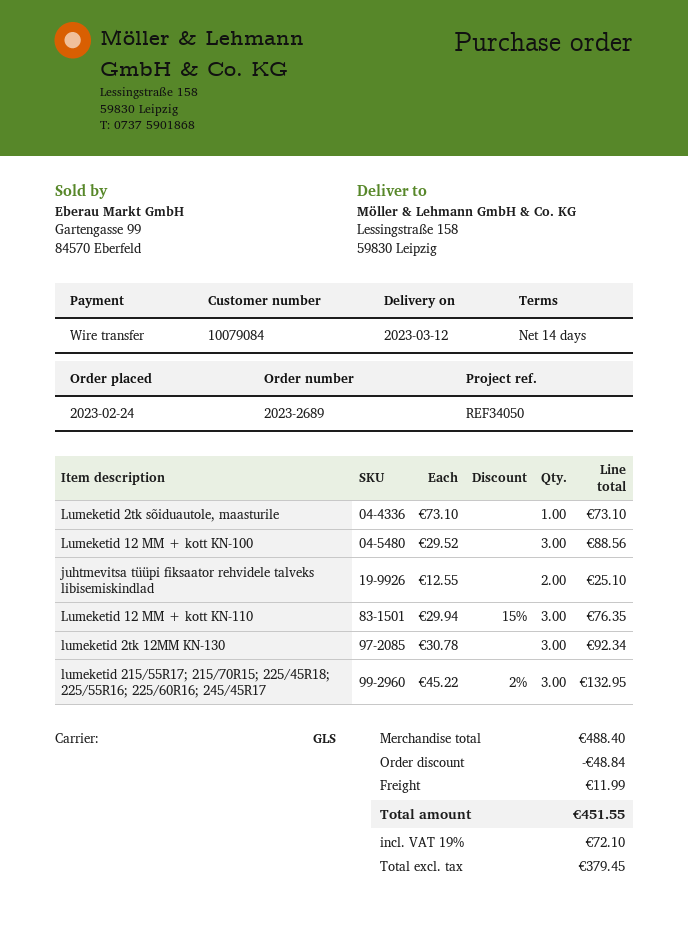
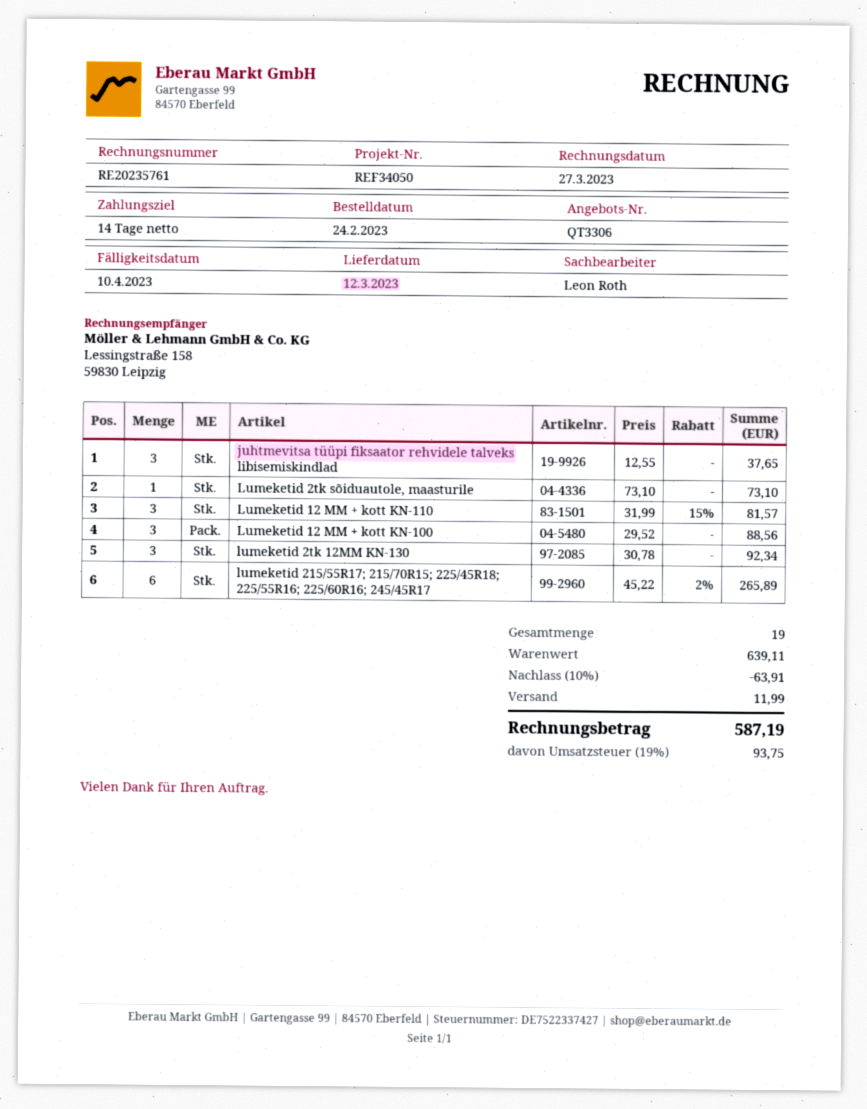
juhtmevitsa tüüpi fiksaator rehvidele talveks libisemiskindlad: 2 x 12.55 = 25.10 -> 3 x 12.55 = 37.65
Lumeketid 12 MM + kott KN-110: 3 x 29.94 - 15% = 76.35 -> 3 x 31.99 - 15% = 81.57
lumeketid 215/55R17; 215/70R15; 225/45R18; 225/55R16; 225/60R16; 245/45R17: 3 x 45.22 - 2% = 132.95 -> 6 x 45.22 - 2% = 265.89
subtotal: 488.40 -> 639.11
discount: 48.84 -> 63.91
tax: 19% = 72.10 -> 19% = 93.75
total: 451.55 -> 587.19

